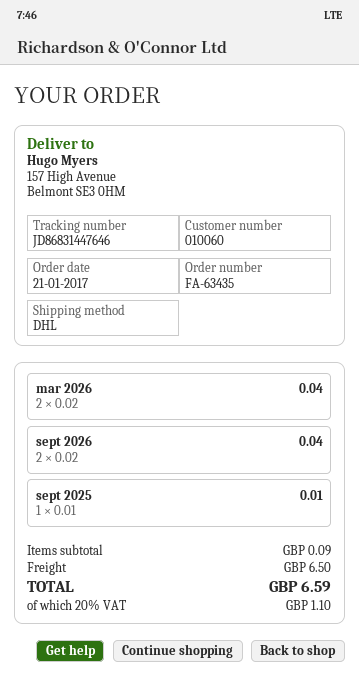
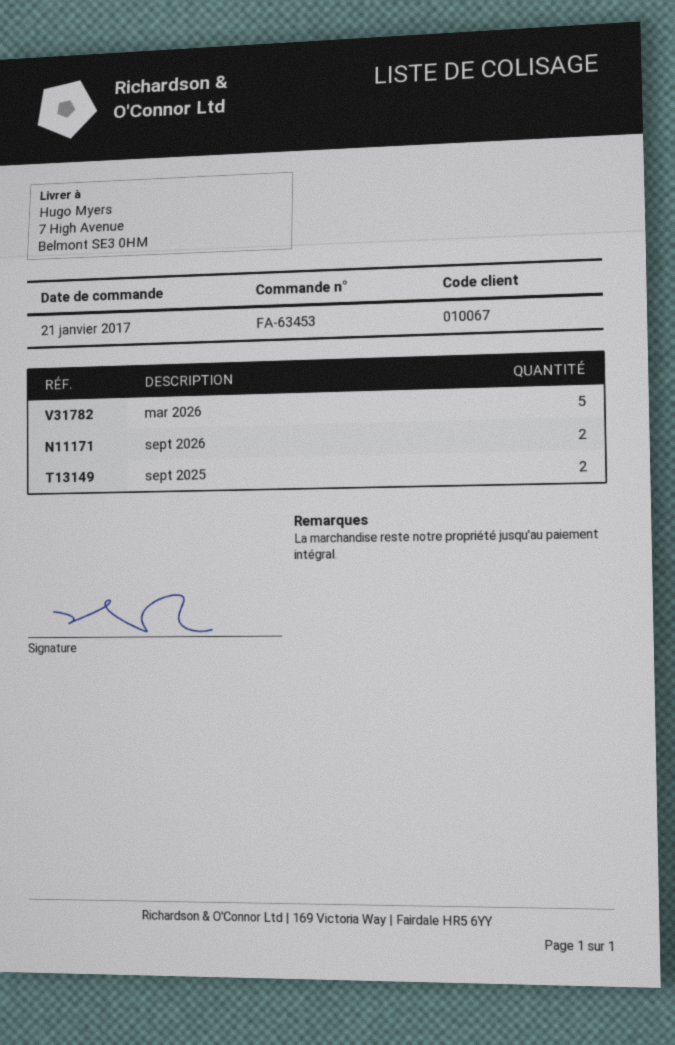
order number: FA-63435 -> FA-63453
customer number: 010060 -> 010067
ship to: 157 High Avenue, Belmont SE3 0HM -> 7 High Avenue, Belmont SE3 0HM
mar 2026: 2 -> 5
sept 2025: 1 -> 2

